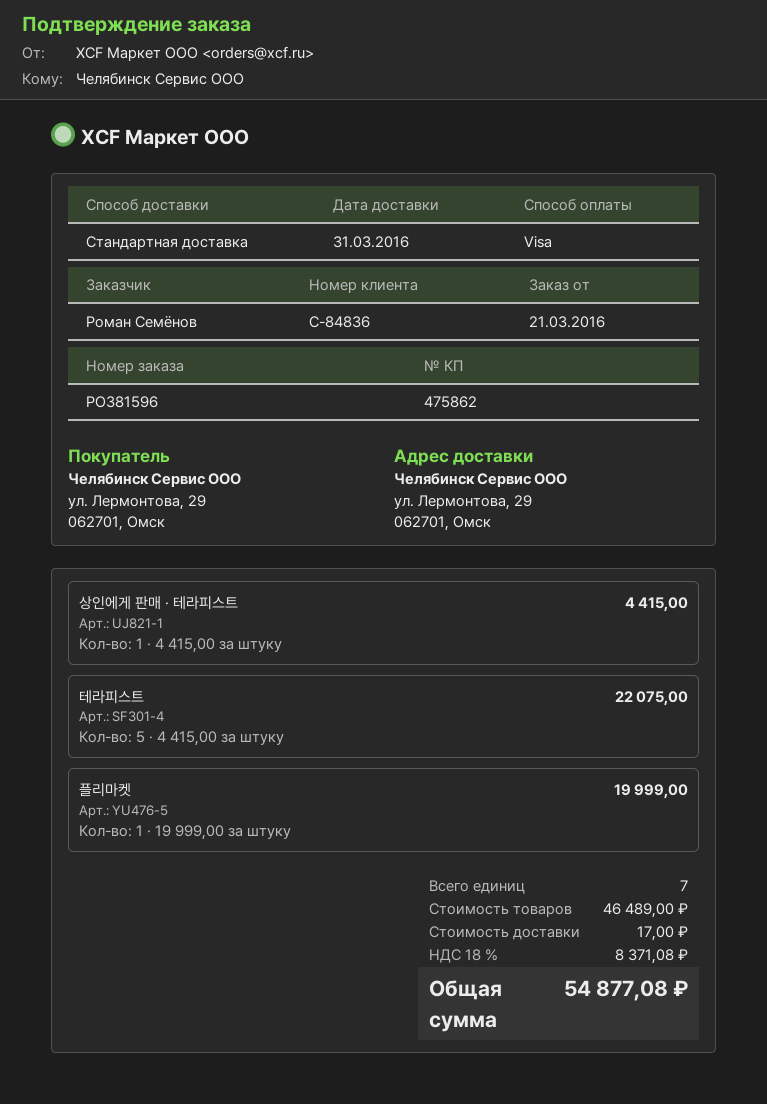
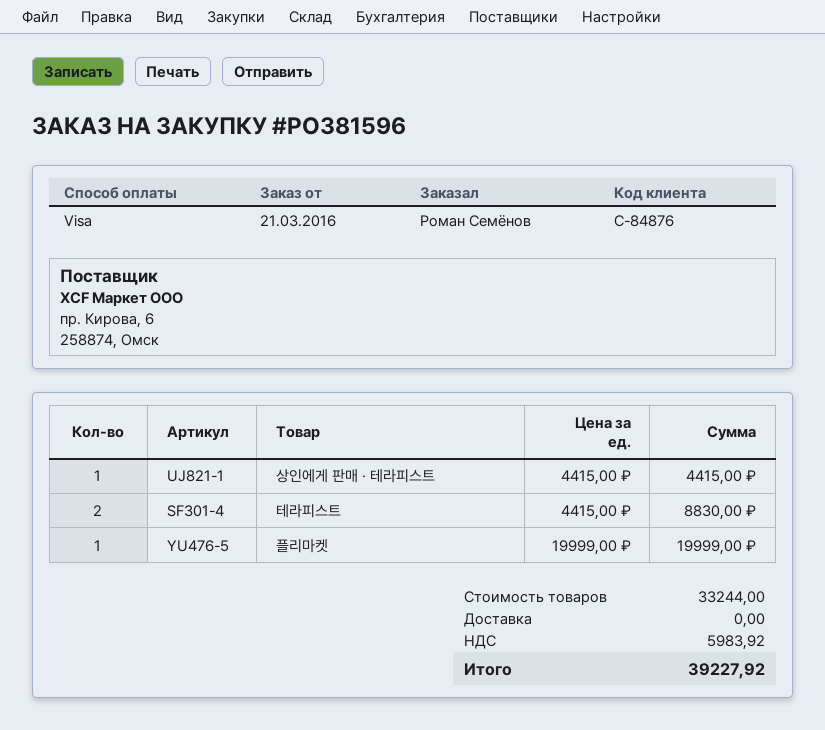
customer number: C-84836 -> C-84876
테라피스트: 5 x 4415.00 = 22075.00 -> 2 x 4415.00 = 8830.00
subtotal: 46489.00 -> 33244.00
shipping: 17.00 -> 0.00
tax: 8371.08 -> 5983.92
total: 54877.08 -> 39227.92

